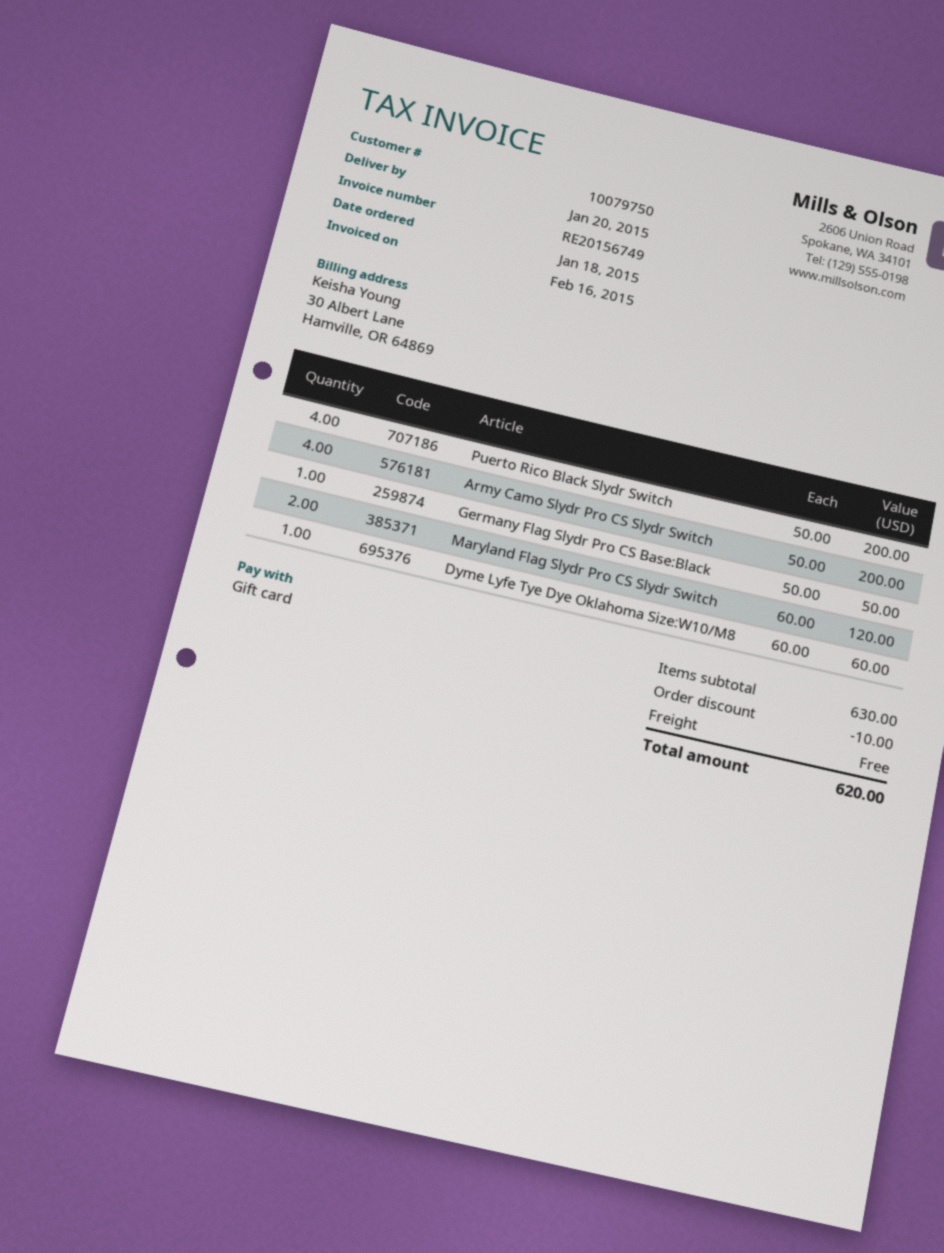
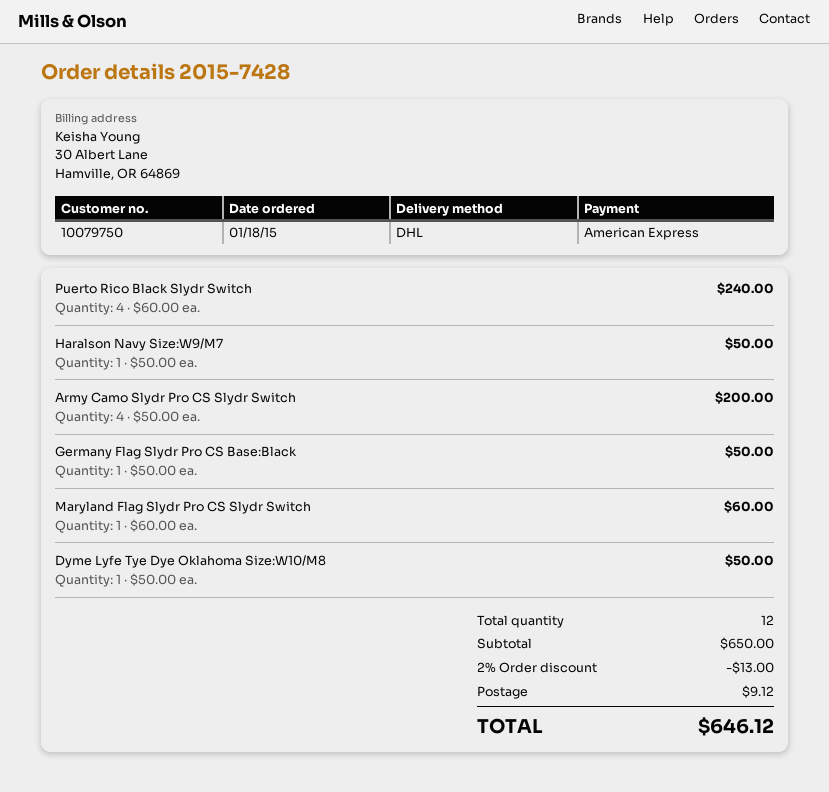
payment method: gift card -> American Express
Puerto Rico Black Slydr Switch: 4 x 50.00 = 200.00 -> 4 x 60.00 = 240.00
Maryland Flag Slydr Pro CS Slydr Switch: 2 x 60.00 = 120.00 -> 1 x 60.00 = 60.00
Dyme Lyfe Tye Dye Oklahoma Size:W10/M8: 1 x 60.00 = 60.00 -> 1 x 50.00 = 50.00
Haralson Navy Size:W9/M7: none -> 1 x 50.00 = 50.00
subtotal: 630.00 -> 650.00
discount: 10.00 -> 13.00
shipping: 0.00 -> 9.12
total: 620.00 -> 646.12

